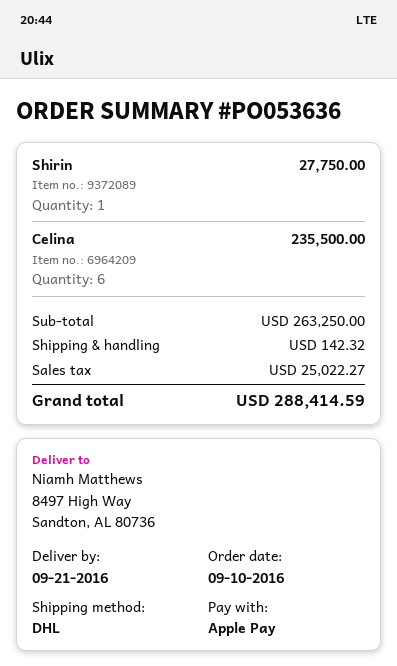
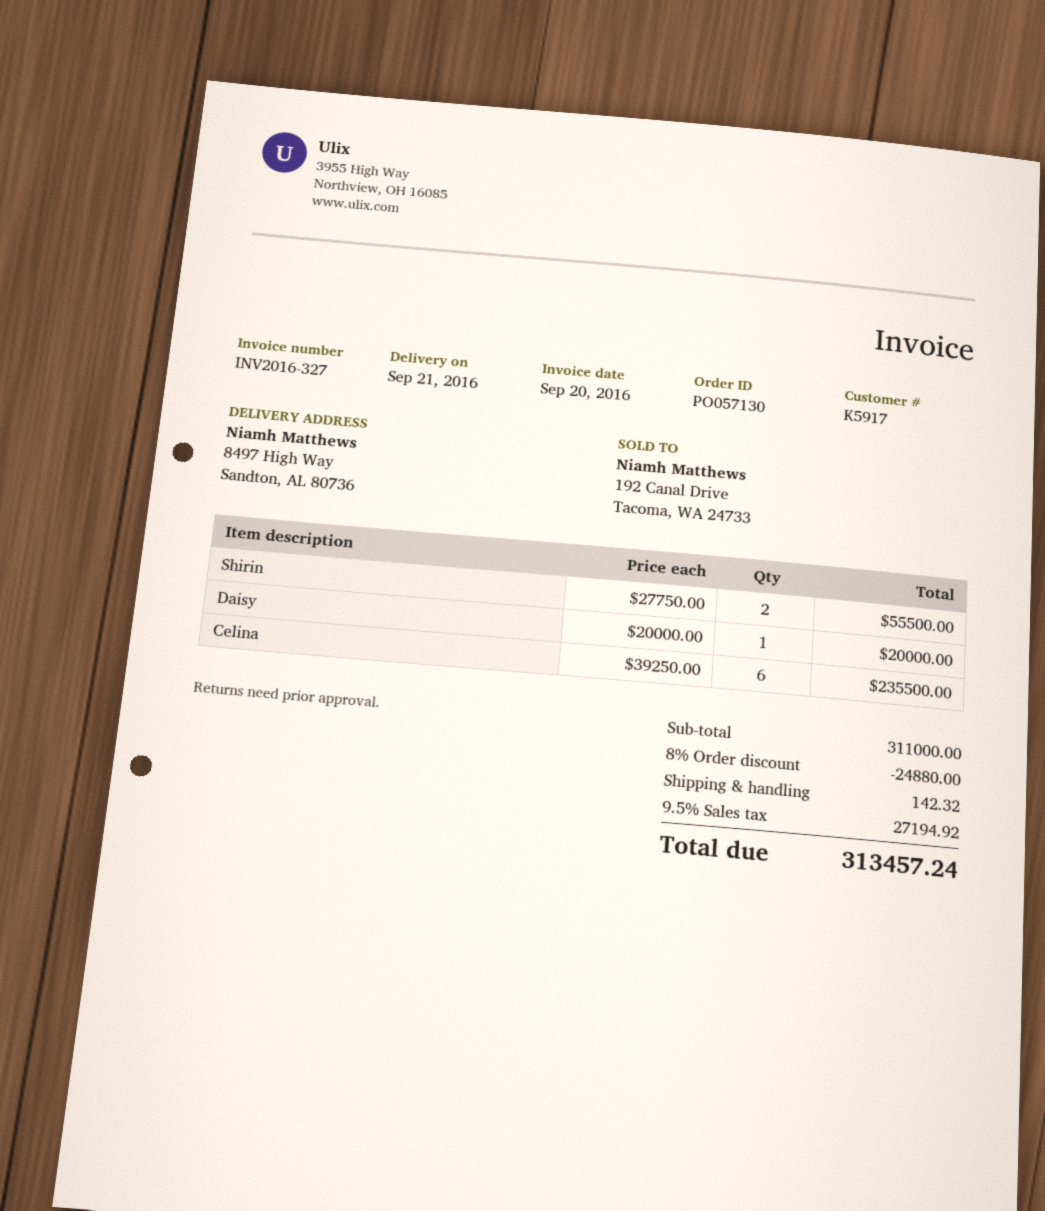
order number: PO053636 -> PO057130
Shirin: 1 for 27750.00 -> 2 for 55500.00
Daisy: none -> 1 for 20000.00
subtotal: 263250.00 -> 311000.00
discount: none -> 8% = 24880.00
tax: 25022.27 -> 27194.92
total: 288414.59 -> 313457.24

